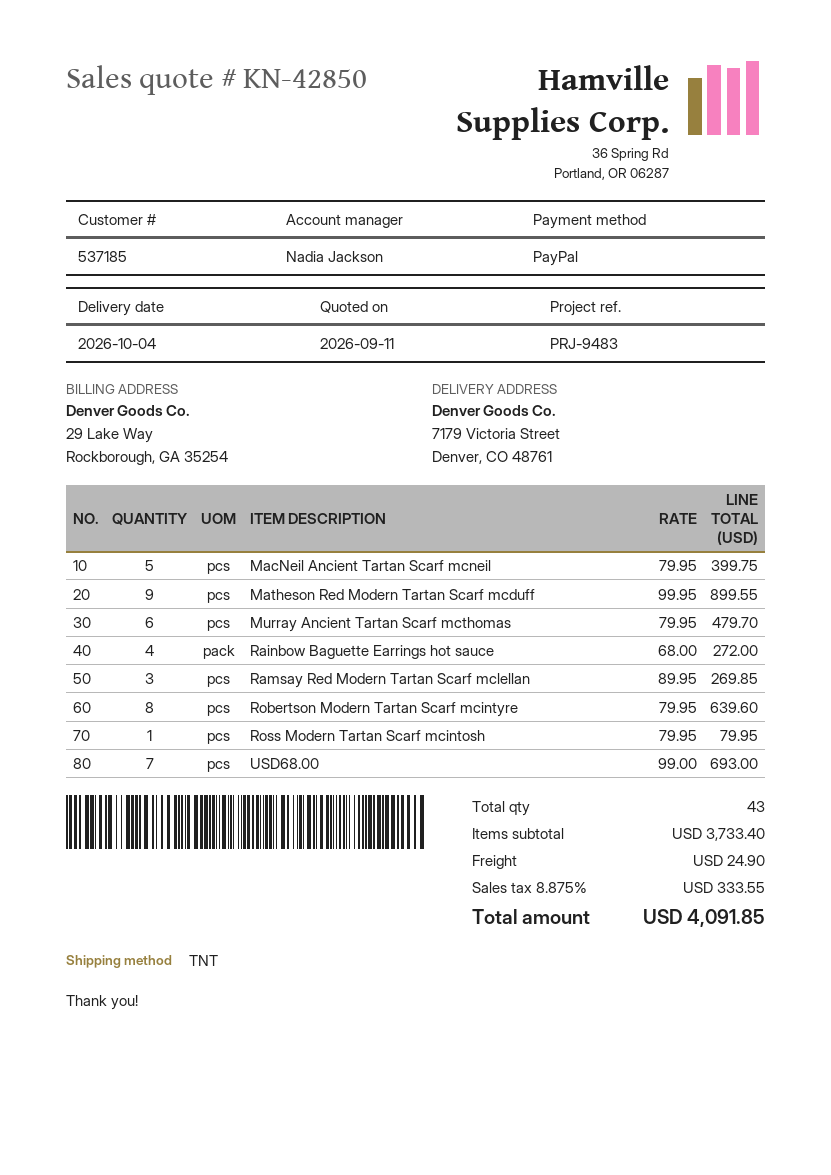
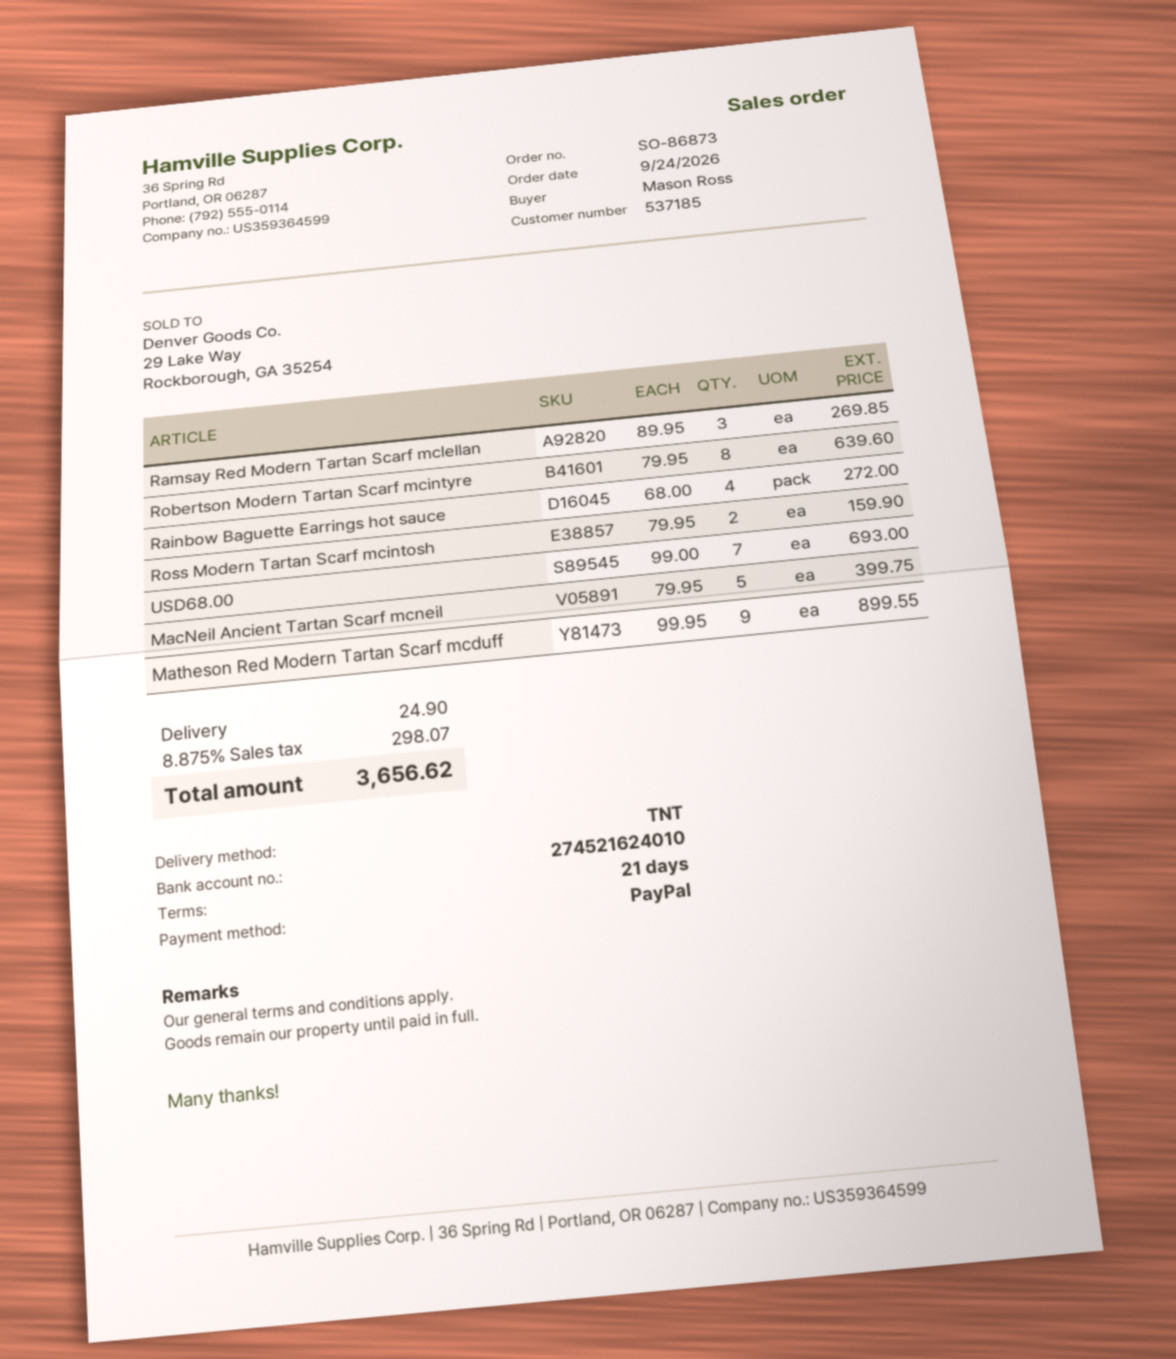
Murray Ancient Tartan Scarf mcthomas: 6 x 79.95 = 479.70 -> none
Ross Modern Tartan Scarf mcintosh: 1 x 79.95 = 79.95 -> 2 x 79.95 = 159.90
tax: 8.875% = 333.55 -> 8.875% = 298.07
total: 4091.85 -> 3656.62

